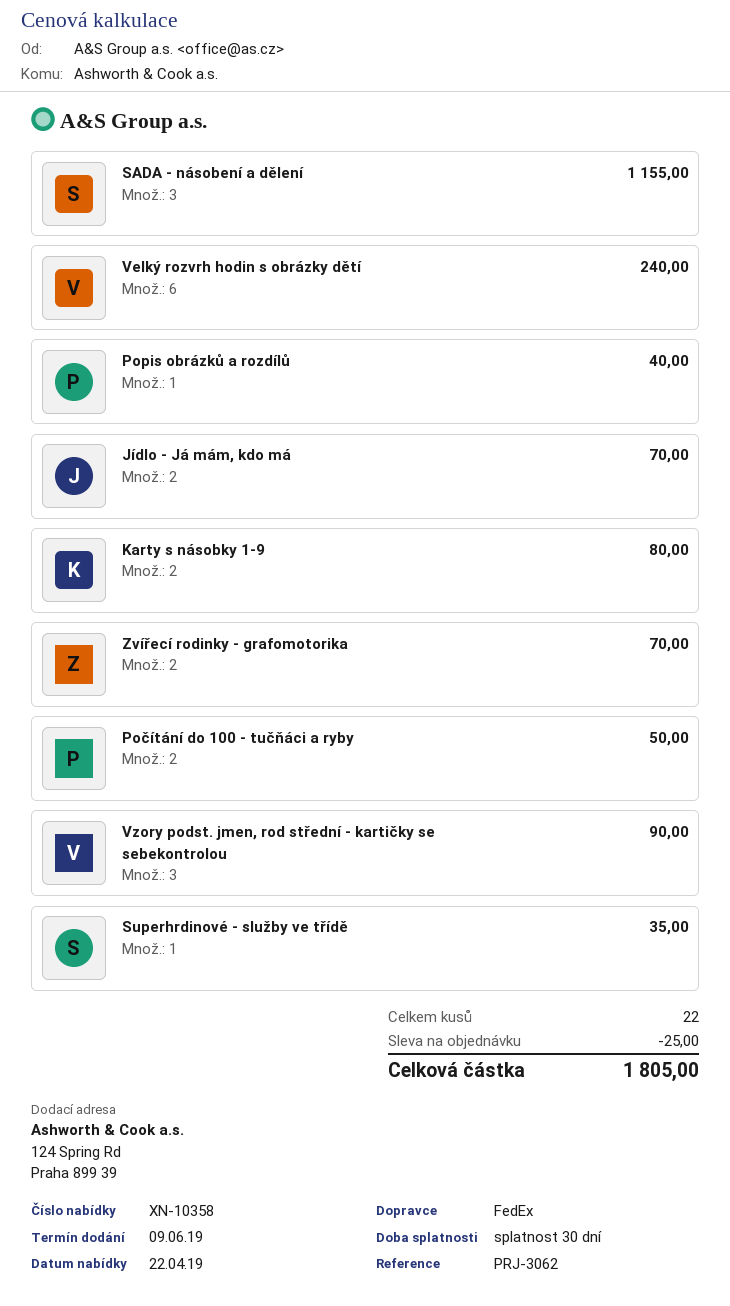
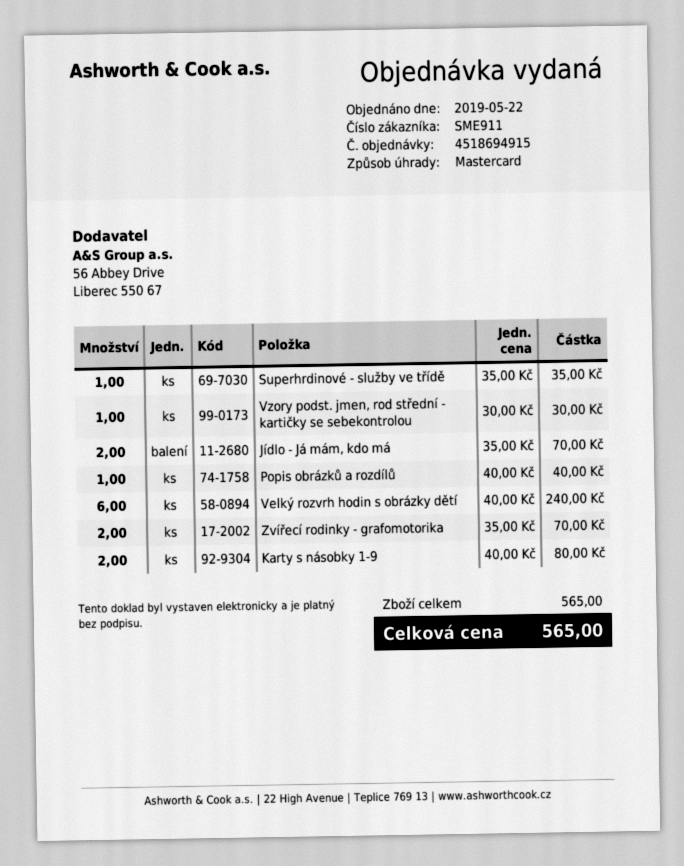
SADA - násobení a dělení: 3 for 1155.00 -> none
Počítání do 100 - tučňáci a ryby: 2 for 50.00 -> none
Vzory podst. jmen, rod střední - kartičky se sebekontrolou: 3 for 90.00 -> 1 for 30.00
discount: 25.00 -> none
total: 1805.00 -> 565.00

